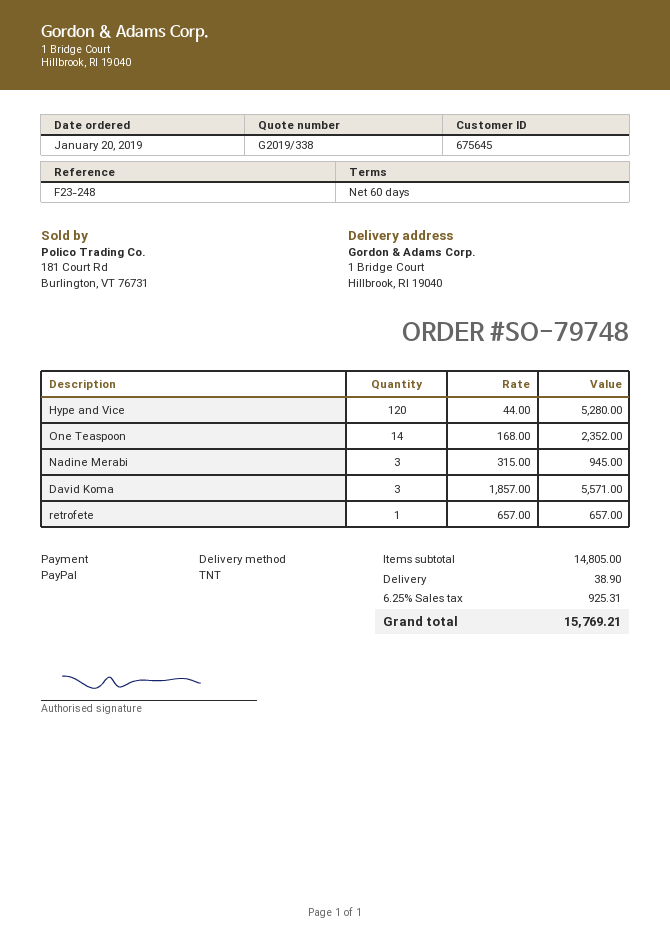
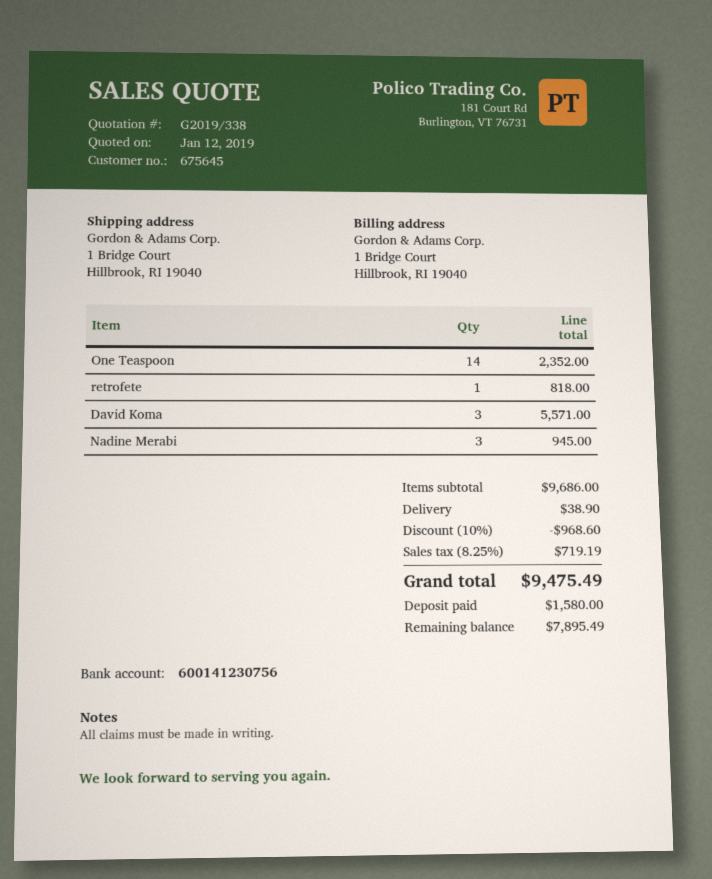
Hype and Vice: 120 for 5280.00 -> none
retrofete: 1 for 657.00 -> 1 for 818.00
subtotal: 14805.00 -> 9686.00
discount: none -> 10% = 968.60
tax: 6.25% = 925.31 -> 8.25% = 719.19
total: 15769.21 -> 9475.49

